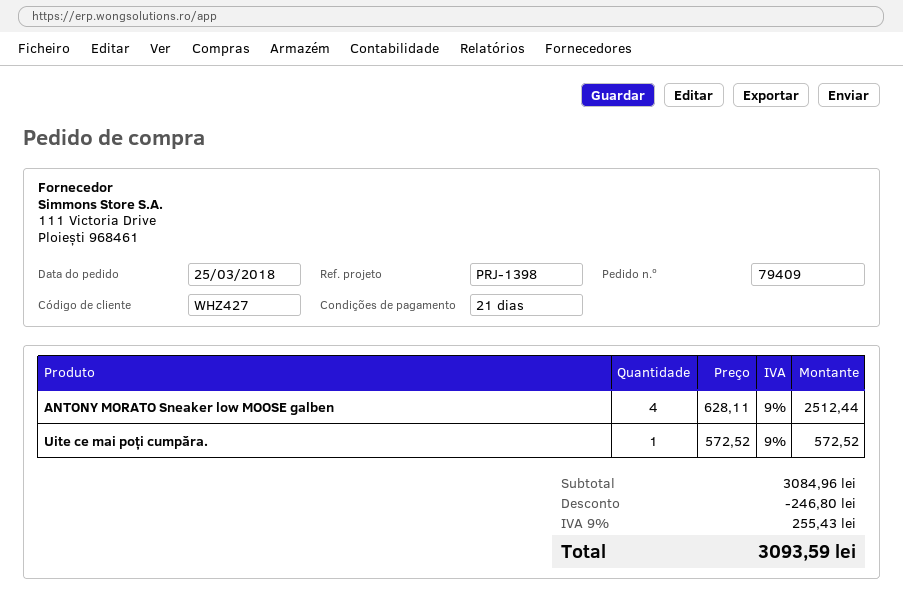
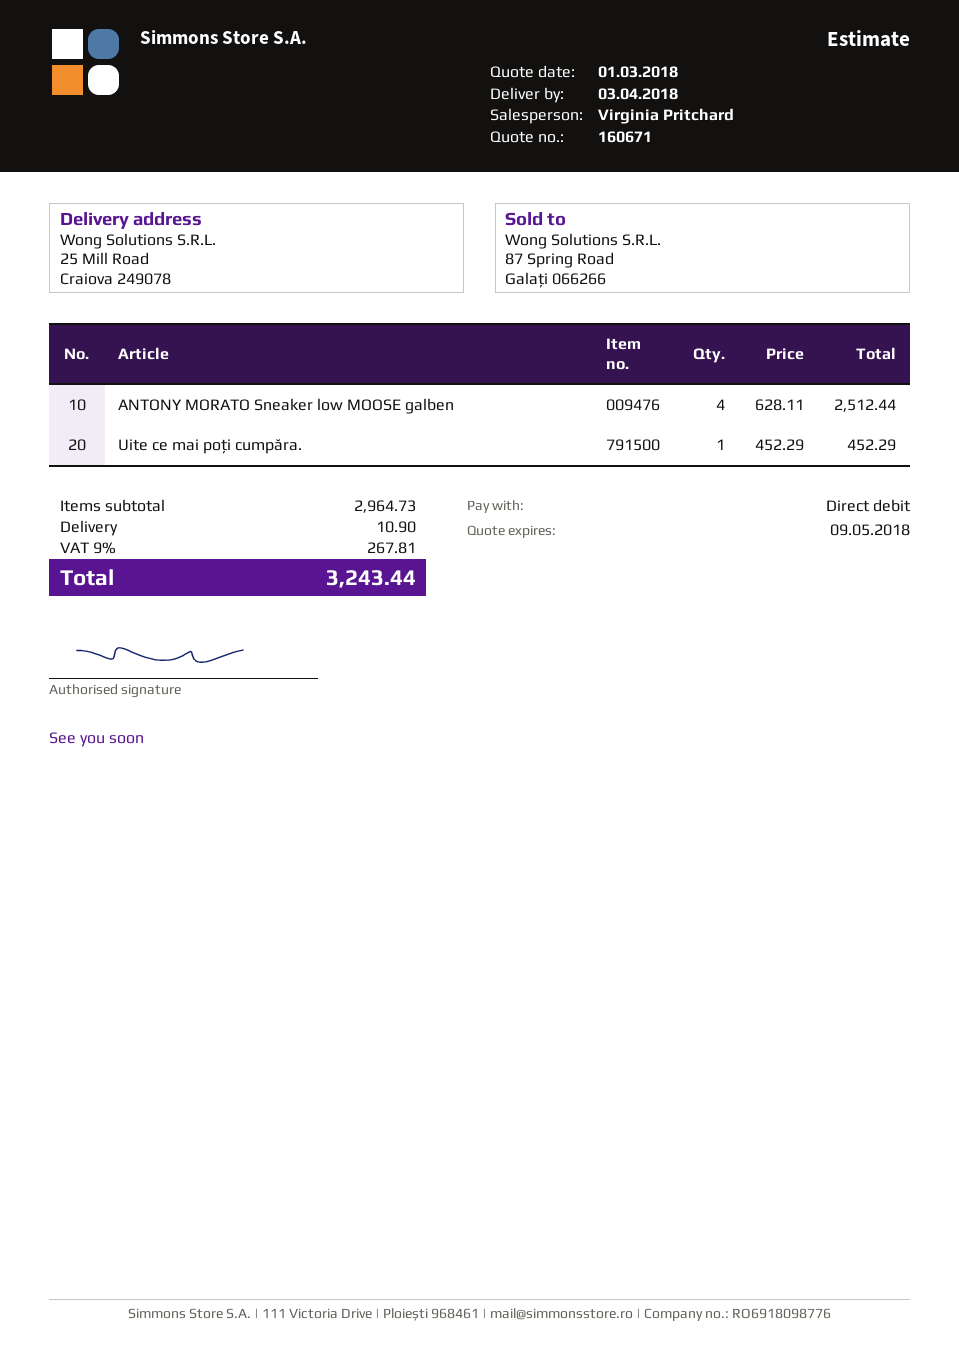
Uite ce mai poți cumpăra.: 1 x 572.52 = 572.52 -> 1 x 452.29 = 452.29
subtotal: 3084.96 -> 2964.73
discount: 246.80 -> none
shipping: none -> 10.90
tax: 9% = 255.43 -> 9% = 267.81
total: 3093.59 -> 3243.44

